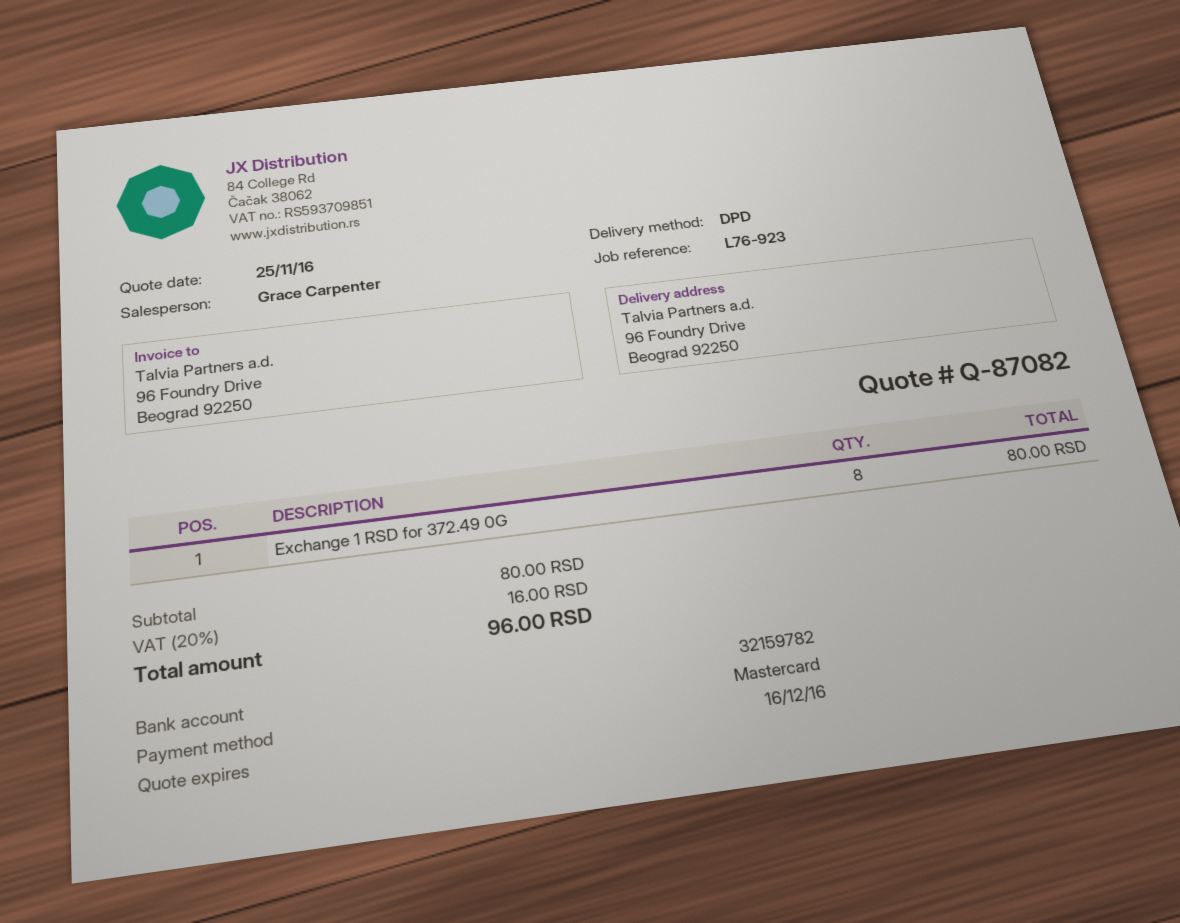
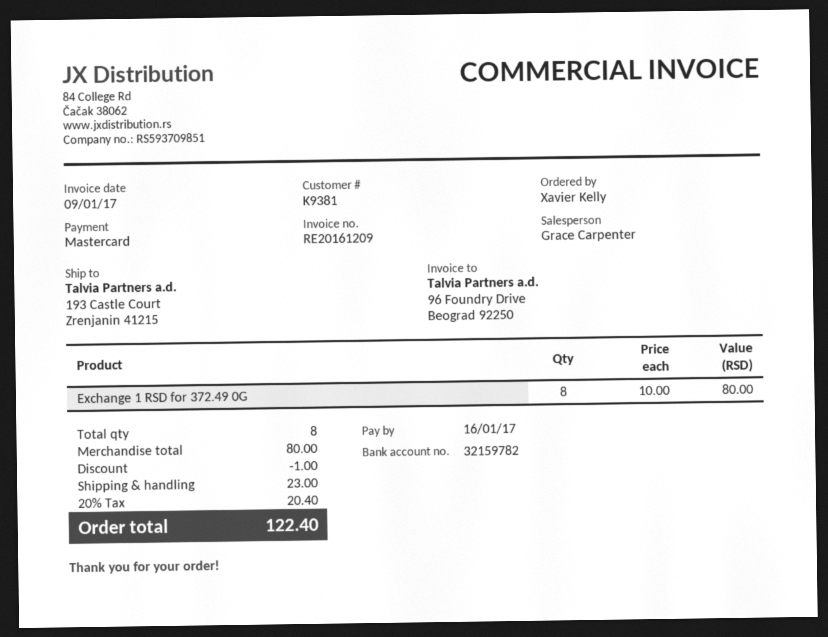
ship to: 96 Foundry Drive, Beograd 92250 -> 193 Castle Court, Zrenjanin 41215
discount: none -> 1.00
shipping: none -> 23.00
tax: 20% = 16.00 -> 20% = 20.40
total: 96.00 -> 122.40

